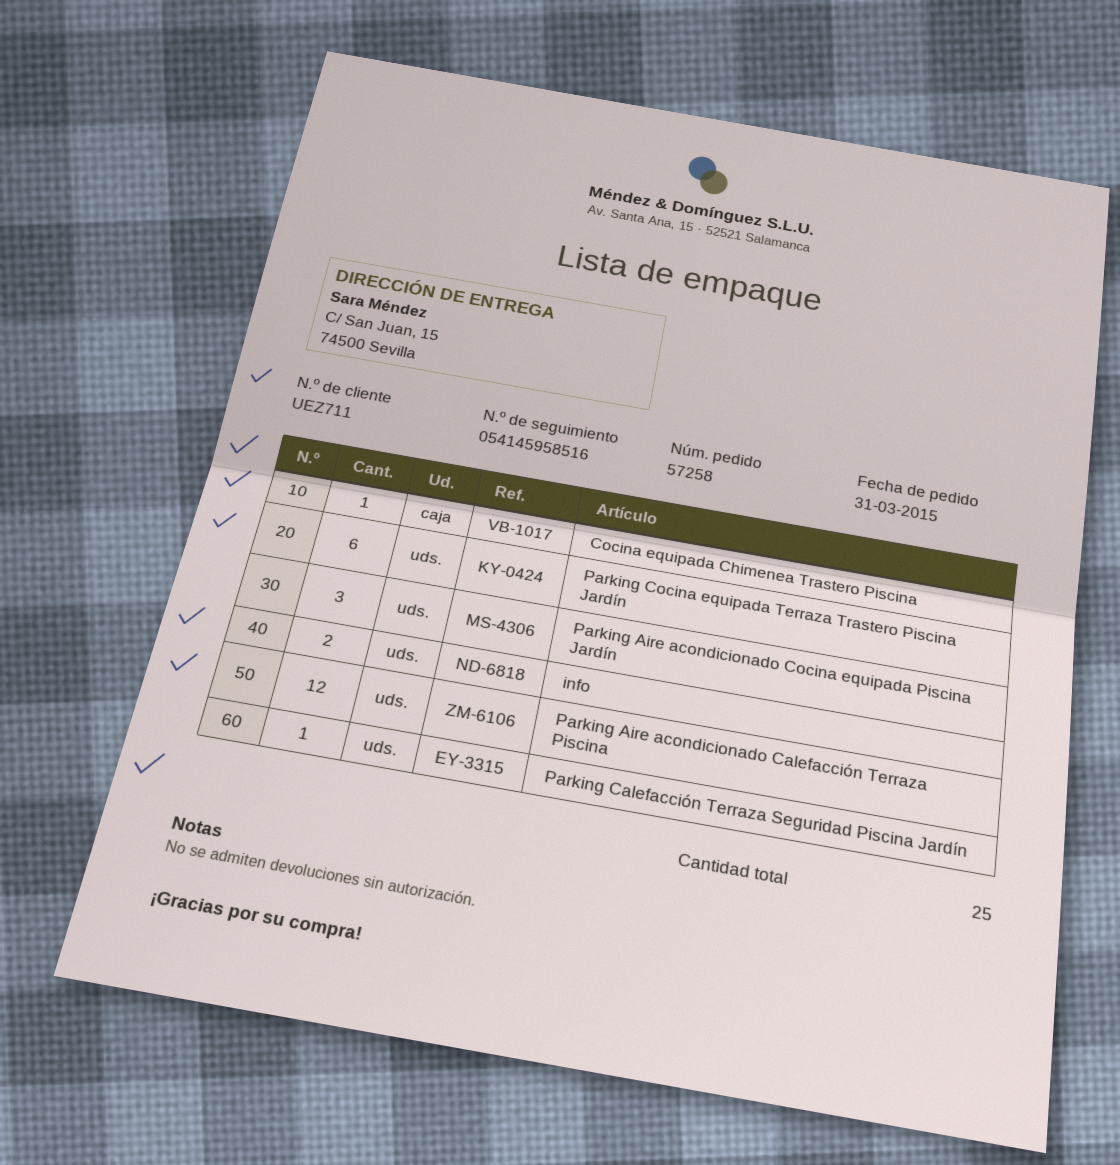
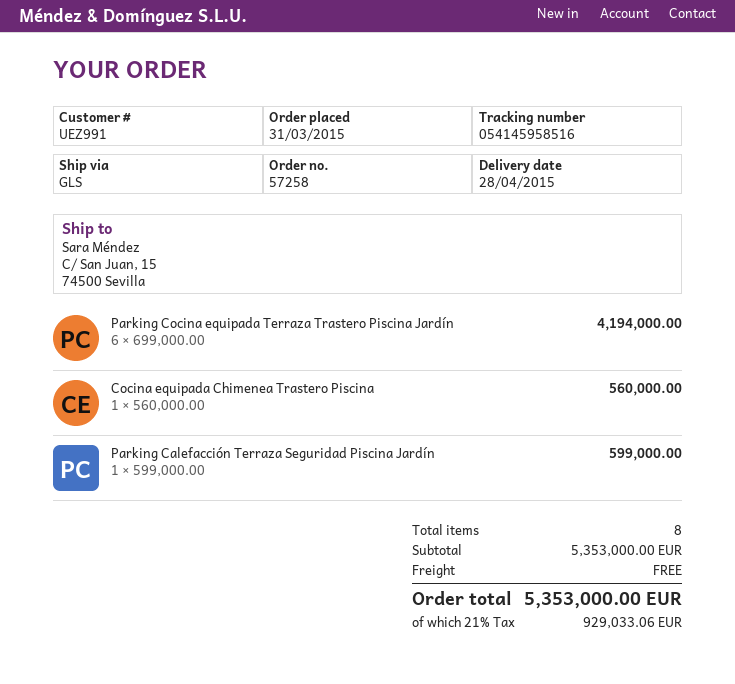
customer number: UEZ711 -> UEZ991
Parking Aire acondicionado Cocina equipada Piscina Jardín: 3 -> none
info: 2 -> none
Parking Aire acondicionado Calefacción Terraza Piscina: 12 -> none
total quantity: 25 -> 8

